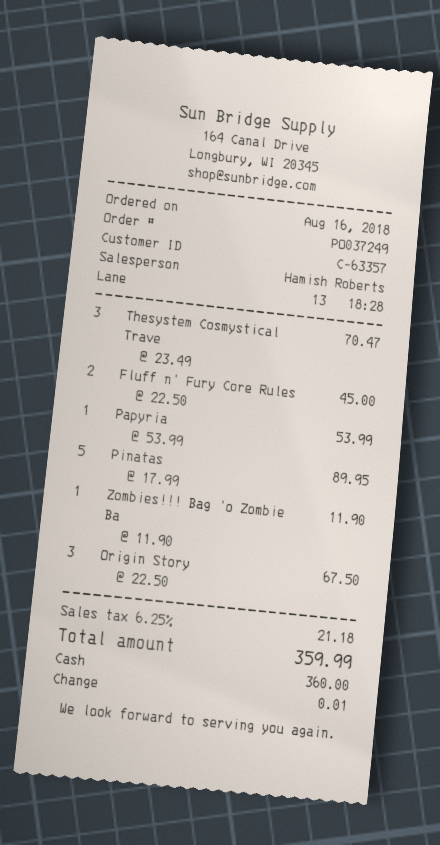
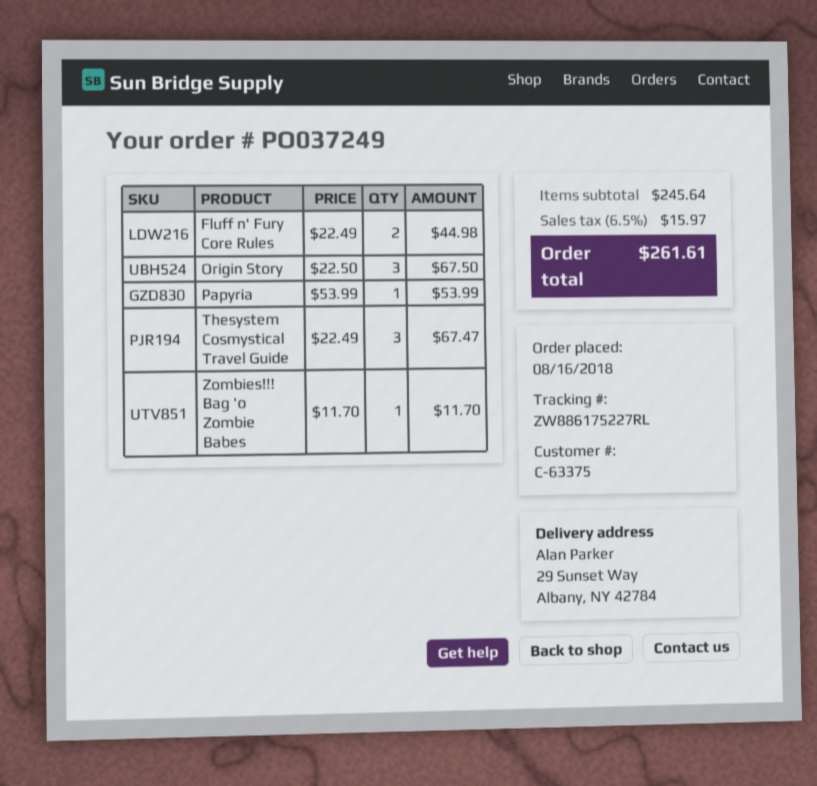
customer number: C-63357 -> C-63375
Thesystem Cosmystical Trave: 3 x 23.49 = 70.47 -> 3 x 22.49 = 67.47
Fluff n' Fury Core Rules: 2 x 22.50 = 45.00 -> 2 x 22.49 = 44.98
Pinatas: 5 x 17.99 = 89.95 -> none
Zombies!!! Bag 'o Zombie Ba: 1 x 11.90 = 11.90 -> 1 x 11.70 = 11.70
tax: 6.25% = 21.18 -> 6.5% = 15.97
total: 359.99 -> 261.61

